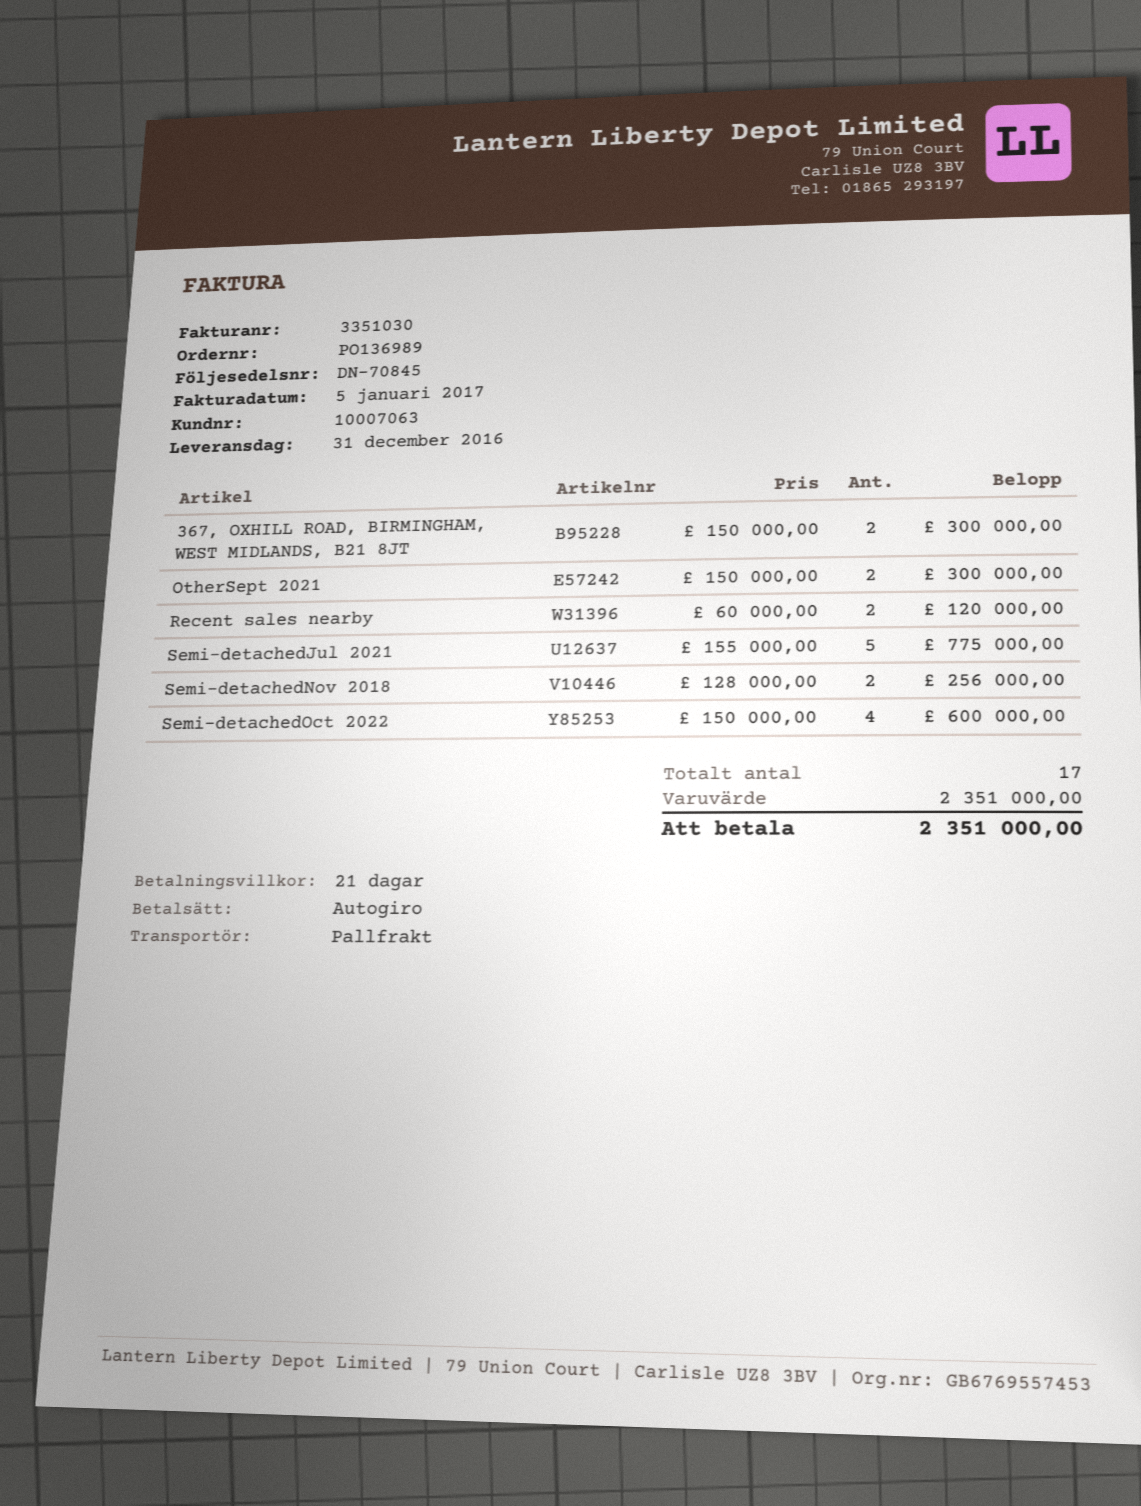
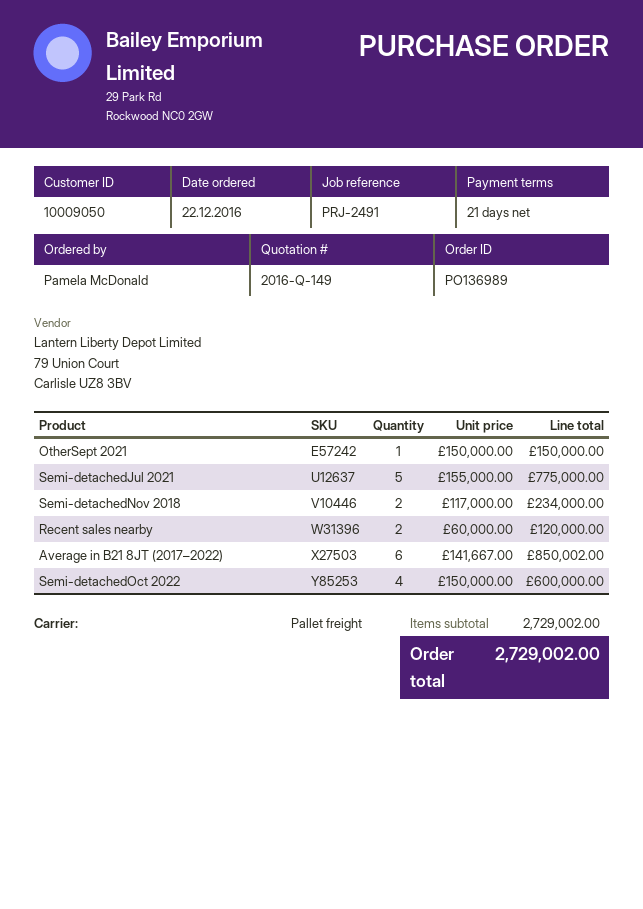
customer number: 10007063 -> 10009050
367, OXHILL ROAD, BIRMINGHAM, WEST MIDLANDS, B21 8JT: 2 x 150000.00 = 300000.00 -> none
OtherSept 2021: 2 x 150000.00 = 300000.00 -> 1 x 150000.00 = 150000.00
Semi-detachedNov 2018: 2 x 128000.00 = 256000.00 -> 2 x 117000.00 = 234000.00
Average in B21 8JT (2017–2022): none -> 6 x 141667.00 = 850002.00
subtotal: 2351000.00 -> 2729002.00
total: 2351000.00 -> 2729002.00

